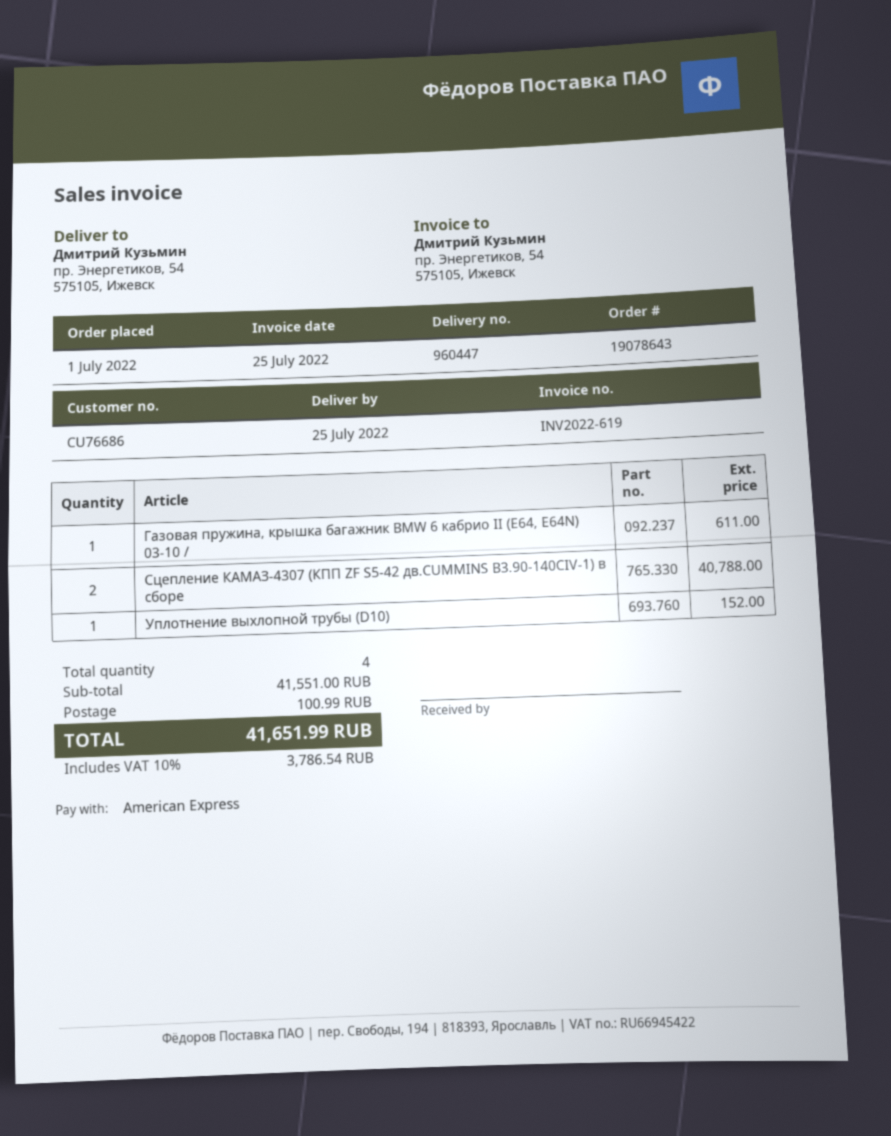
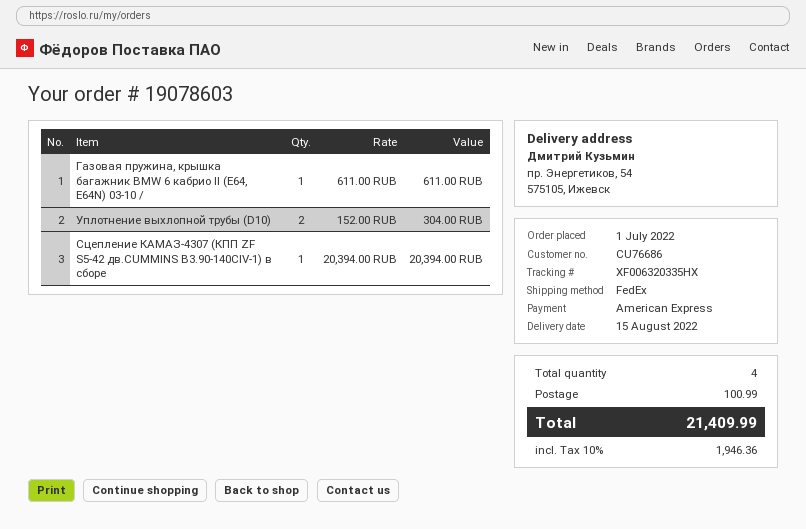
order number: 19078643 -> 19078603
delivery date: 2022-07-25 -> 2022-08-15
Сцепление КАМАЗ-4307 (КПП ZF S5-42 дв.CUMMINS B3.90-140CIV-1) в сборе: 2 for 40788.00 -> 1 for 20394.00
Уплотнение выхлопной трубы (D10): 1 for 152.00 -> 2 for 304.00
tax: 10% = 3786.54 -> 10% = 1946.36
total: 41651.99 -> 21409.99

